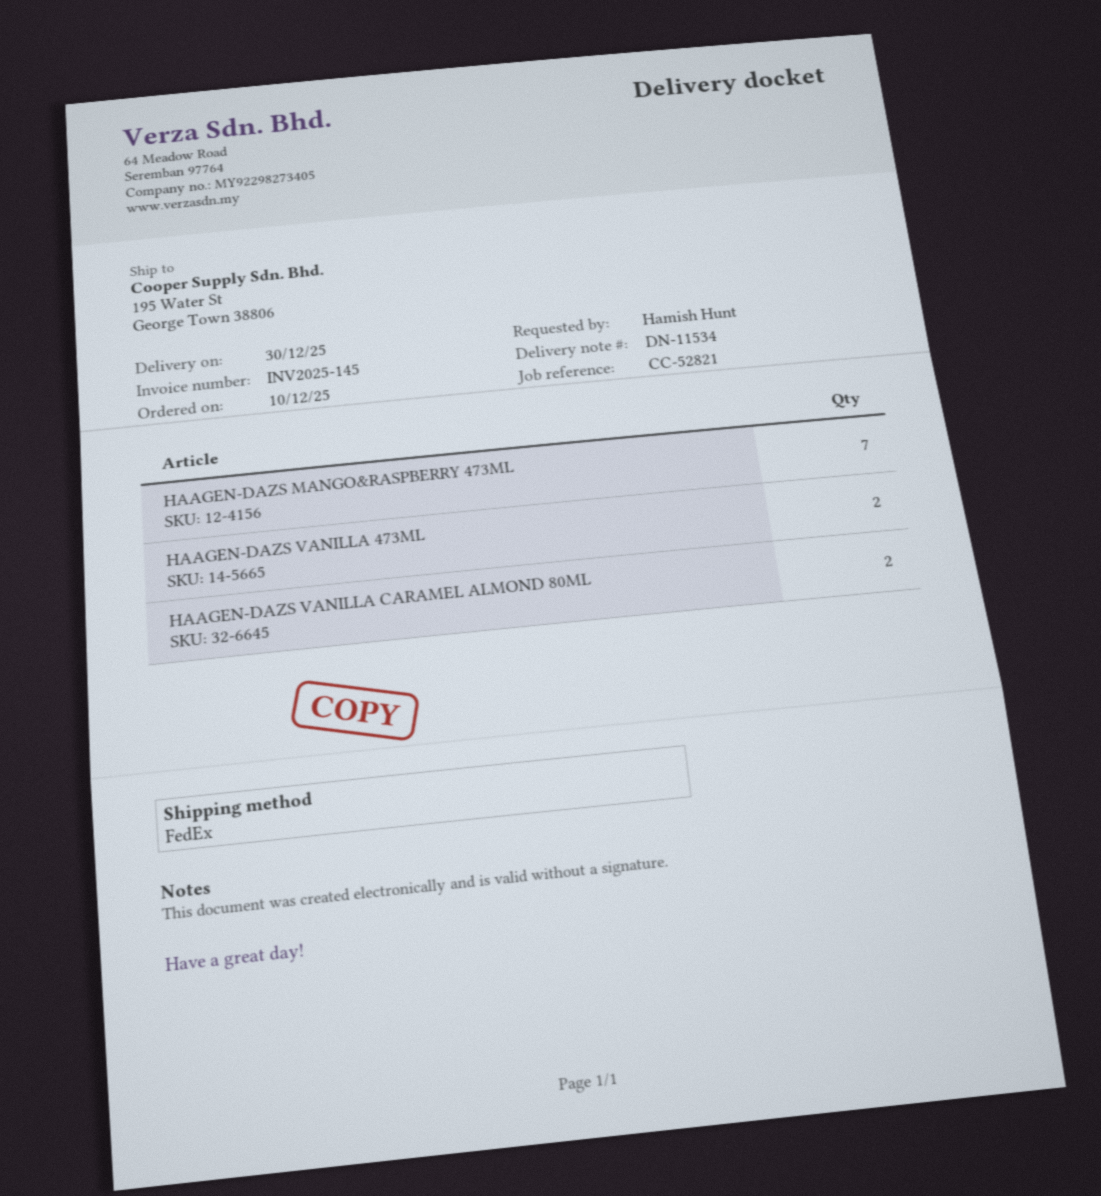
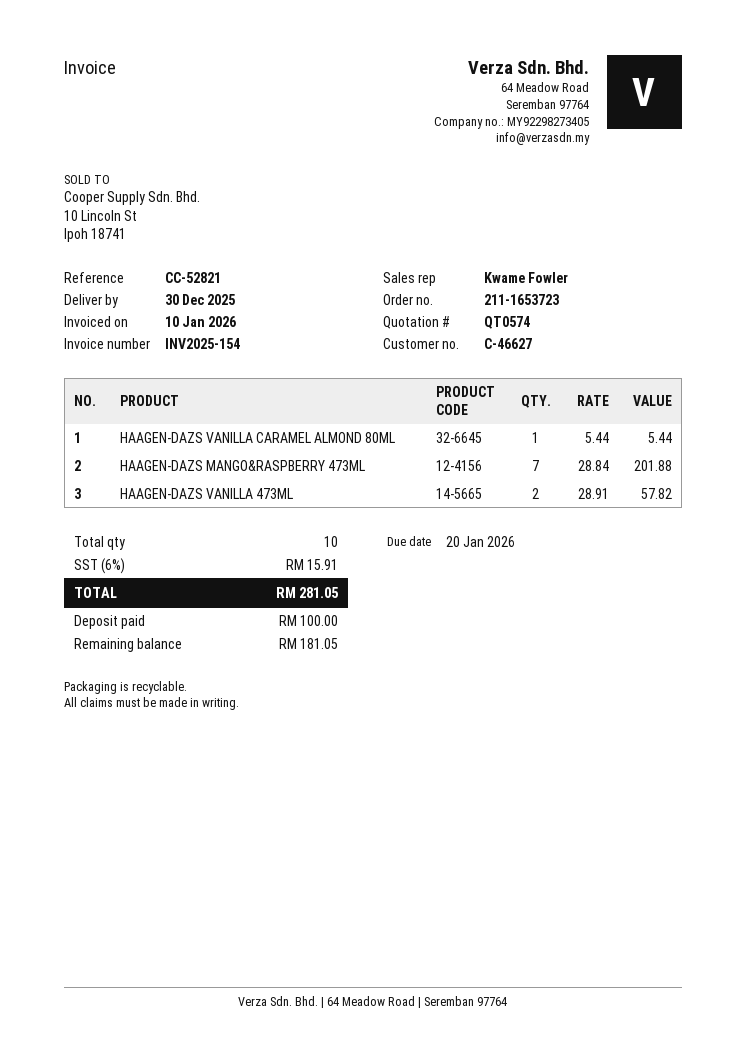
invoice number: INV2025-145 -> INV2025-154
HAAGEN-DAZS VANILLA CARAMEL ALMOND 80ML: 2 -> 1

